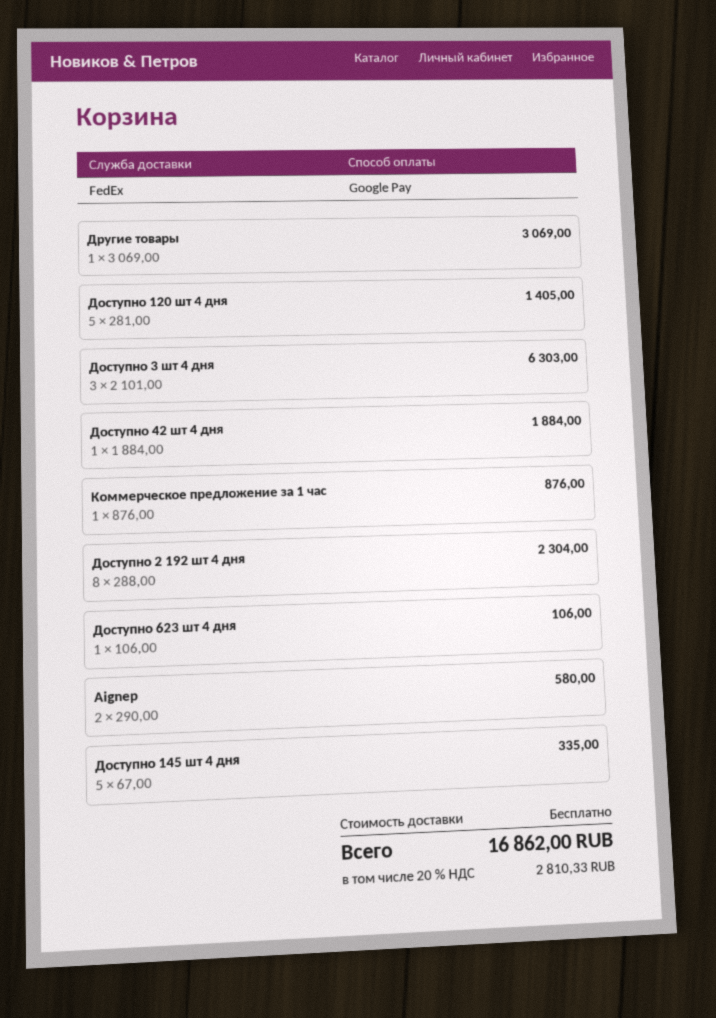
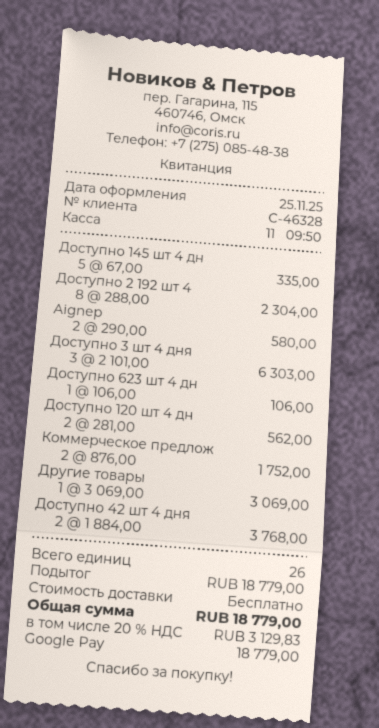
Доступно 120 шт 4 дня: 5 x 281.00 = 1405.00 -> 2 x 281.00 = 562.00
Доступно 42 шт 4 дня: 1 x 1884.00 = 1884.00 -> 2 x 1884.00 = 3768.00
Коммерческое предложение за 1 час: 1 x 876.00 = 876.00 -> 2 x 876.00 = 1752.00
tax: 20% = 2810.33 -> 20% = 3129.83
total: 16862.00 -> 18779.00

